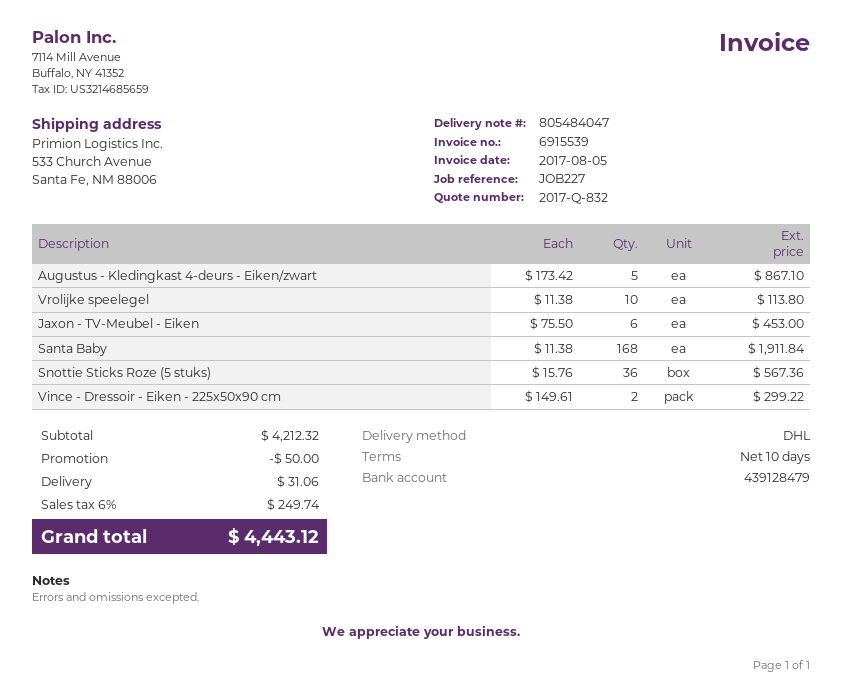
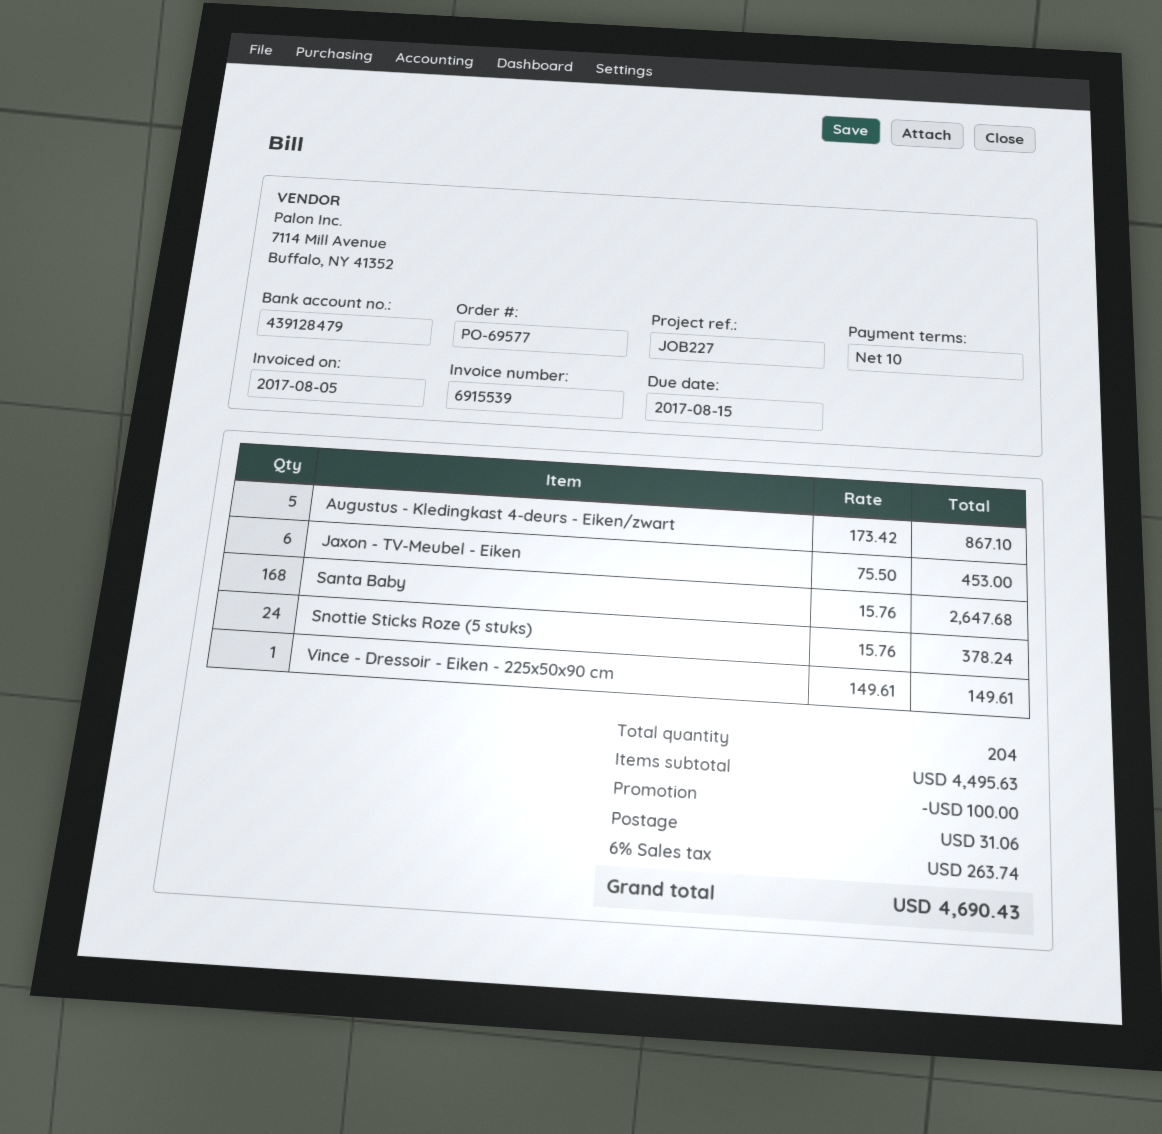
Vrolijke speelegel: 10 x 11.38 = 113.80 -> none
Santa Baby: 168 x 11.38 = 1911.84 -> 168 x 15.76 = 2647.68
Snottie Sticks Roze (5 stuks): 36 x 15.76 = 567.36 -> 24 x 15.76 = 378.24
Vince - Dressoir - Eiken - 225x50x90 cm: 2 x 149.61 = 299.22 -> 1 x 149.61 = 149.61
subtotal: 4212.32 -> 4495.63
discount: 50.00 -> 100.00
tax: 6% = 249.74 -> 6% = 263.74
total: 4443.12 -> 4690.43

